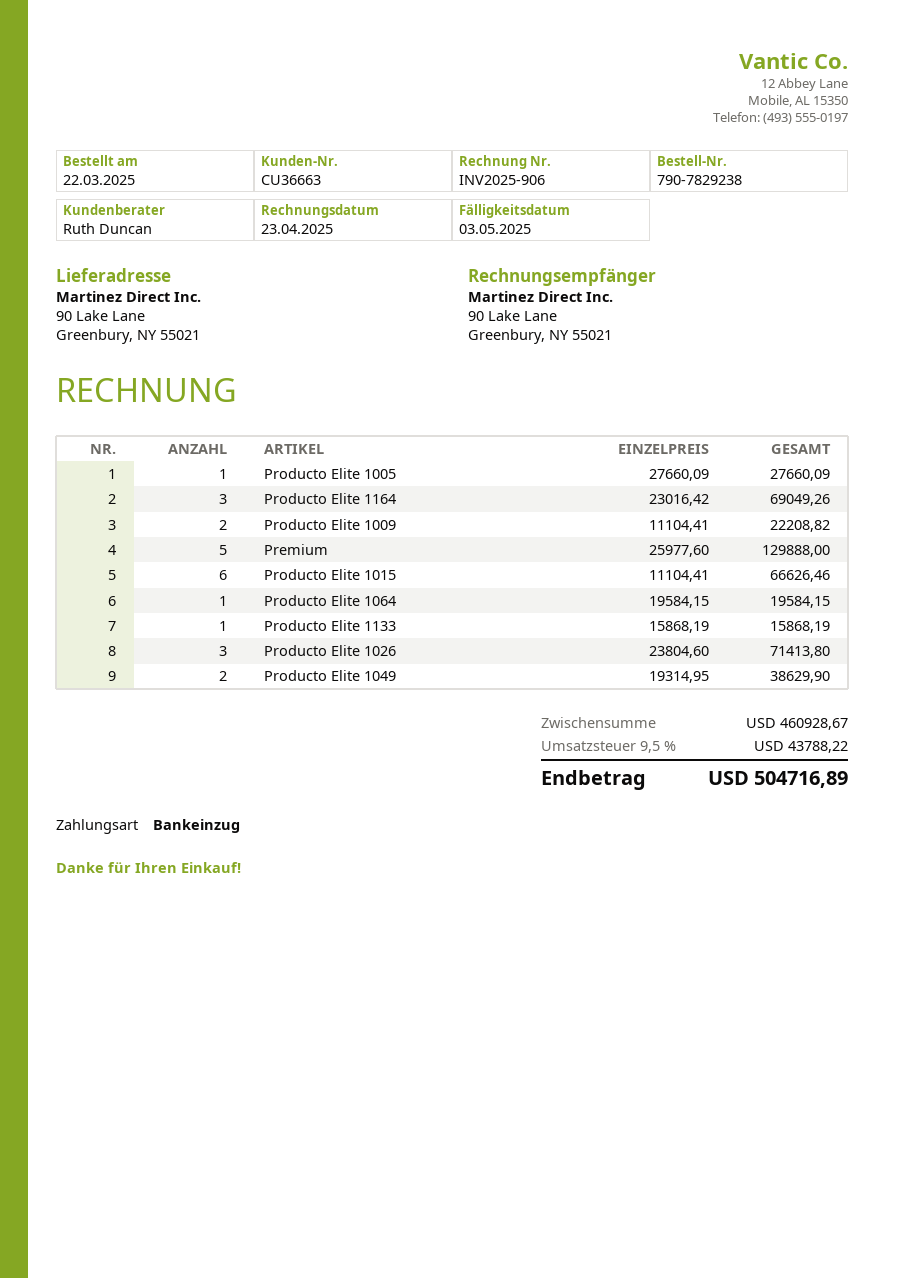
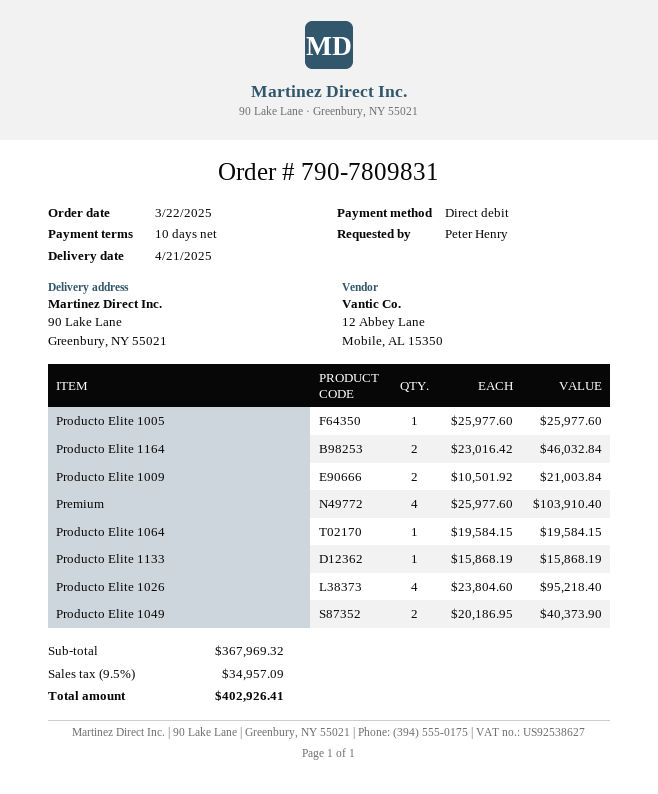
order number: 790-7829238 -> 790-7809831
Producto Elite 1005: 1 x 27660.09 = 27660.09 -> 1 x 25977.60 = 25977.60
Producto Elite 1164: 3 x 23016.42 = 69049.26 -> 2 x 23016.42 = 46032.84
Producto Elite 1009: 2 x 11104.41 = 22208.82 -> 2 x 10501.92 = 21003.84
Premium: 5 x 25977.60 = 129888.00 -> 4 x 25977.60 = 103910.40
Producto Elite 1015: 6 x 11104.41 = 66626.46 -> none
Producto Elite 1026: 3 x 23804.60 = 71413.80 -> 4 x 23804.60 = 95218.40
Producto Elite 1049: 2 x 19314.95 = 38629.90 -> 2 x 20186.95 = 40373.90
subtotal: 460928.67 -> 367969.32
tax: 9.5% = 43788.22 -> 9.5% = 34957.09
total: 504716.89 -> 402926.41

